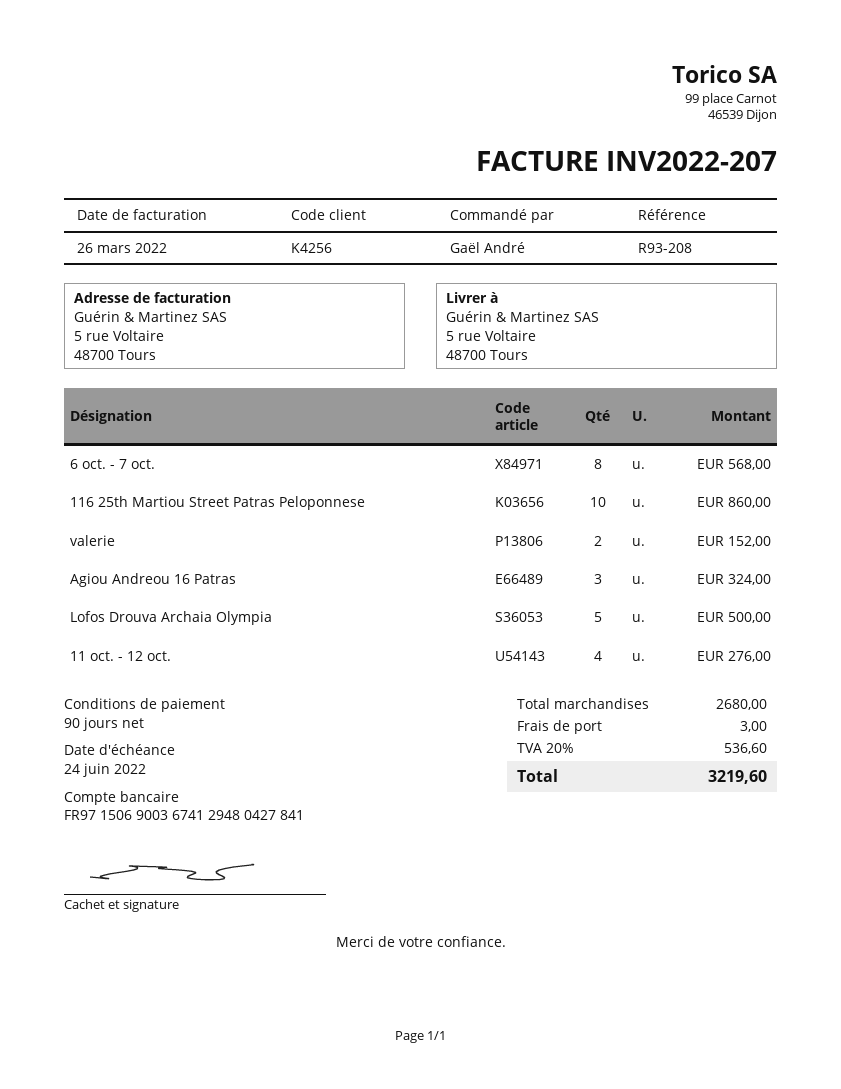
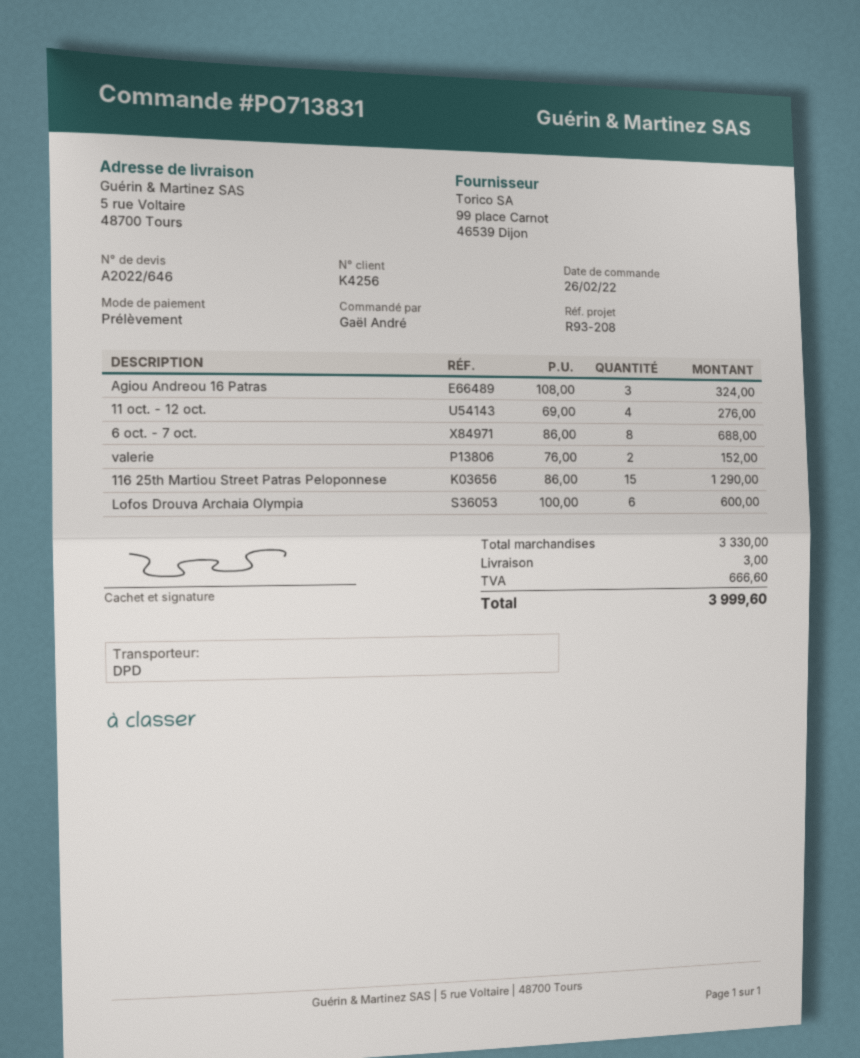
6 oct. - 7 oct.: 8 for 568.00 -> 8 for 688.00
116 25th Martiou Street Patras Peloponnese: 10 for 860.00 -> 15 for 1290.00
Lofos Drouva Archaia Olympia: 5 for 500.00 -> 6 for 600.00
subtotal: 2680.00 -> 3330.00
tax: 536.60 -> 666.60
total: 3219.60 -> 3999.60

